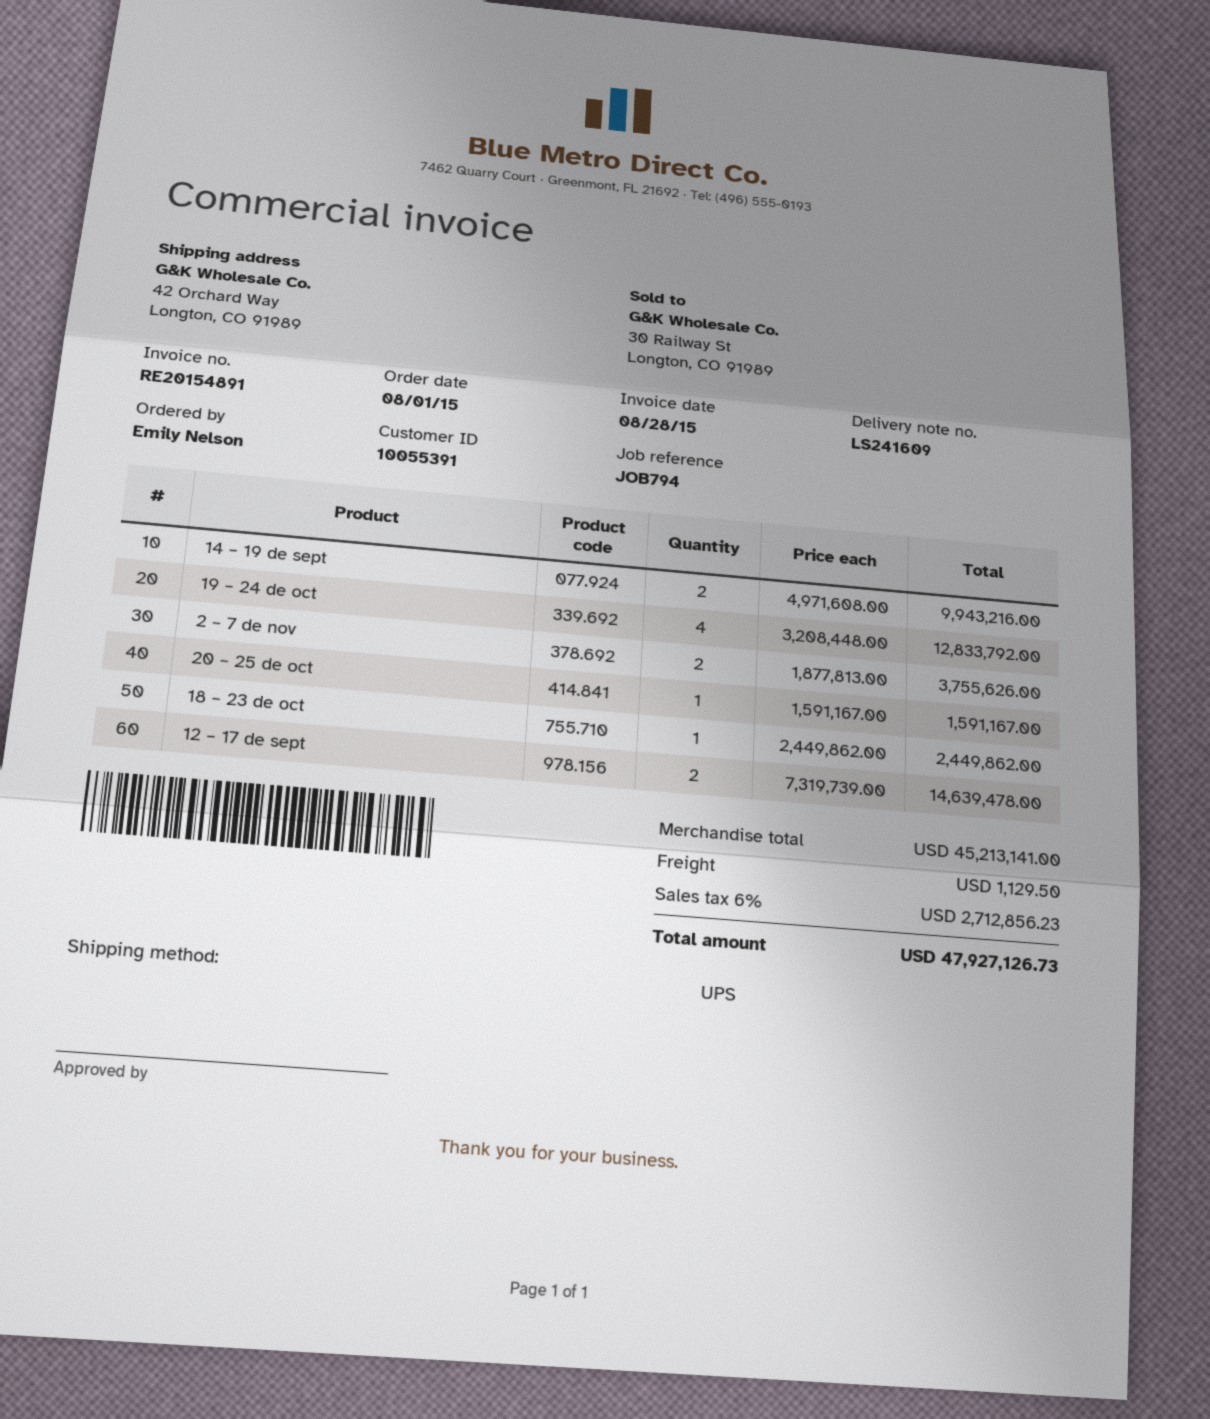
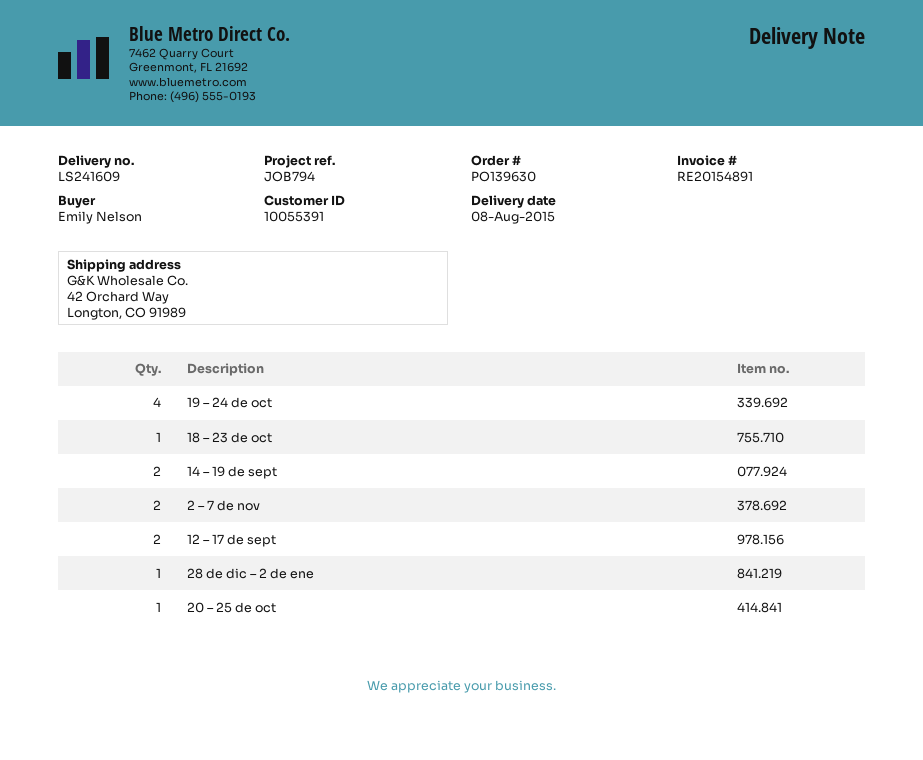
28 de dic – 2 de ene: none -> 1

